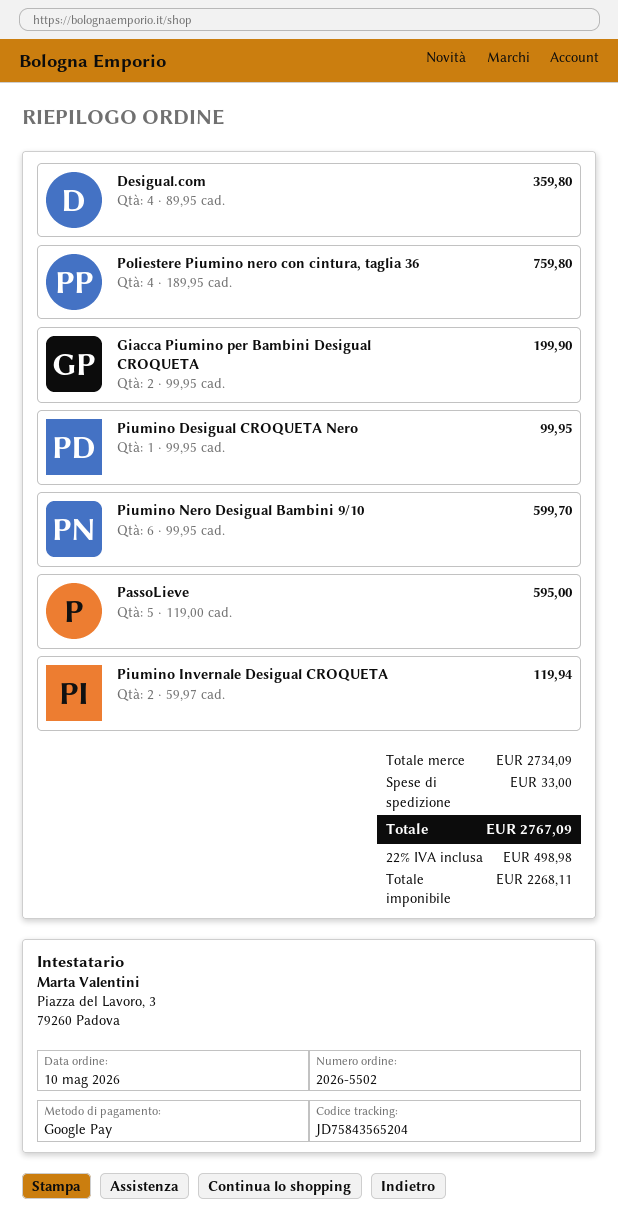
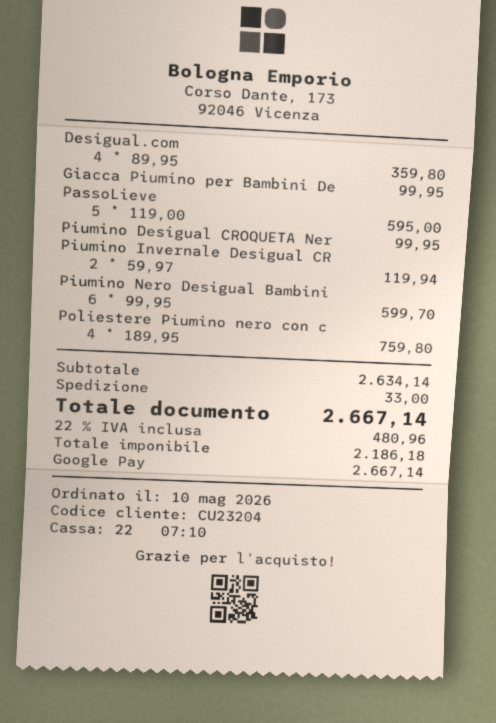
Giacca Piumino per Bambini Desigual CROQUETA: 2 x 99.95 = 199.90 -> 1 x 99.95 = 99.95
subtotal: 2734.09 -> 2634.14
net: 2268.11 -> 2186.18
tax: 22% = 498.98 -> 22% = 480.96
total: 2767.09 -> 2667.14

